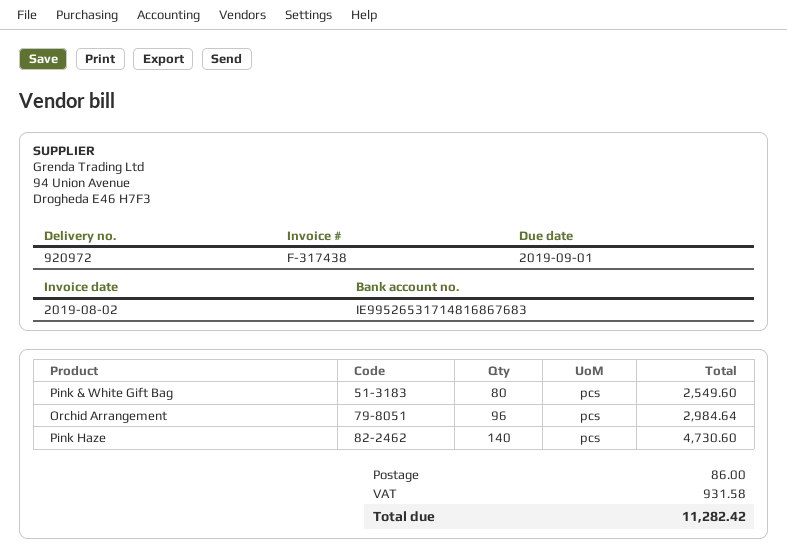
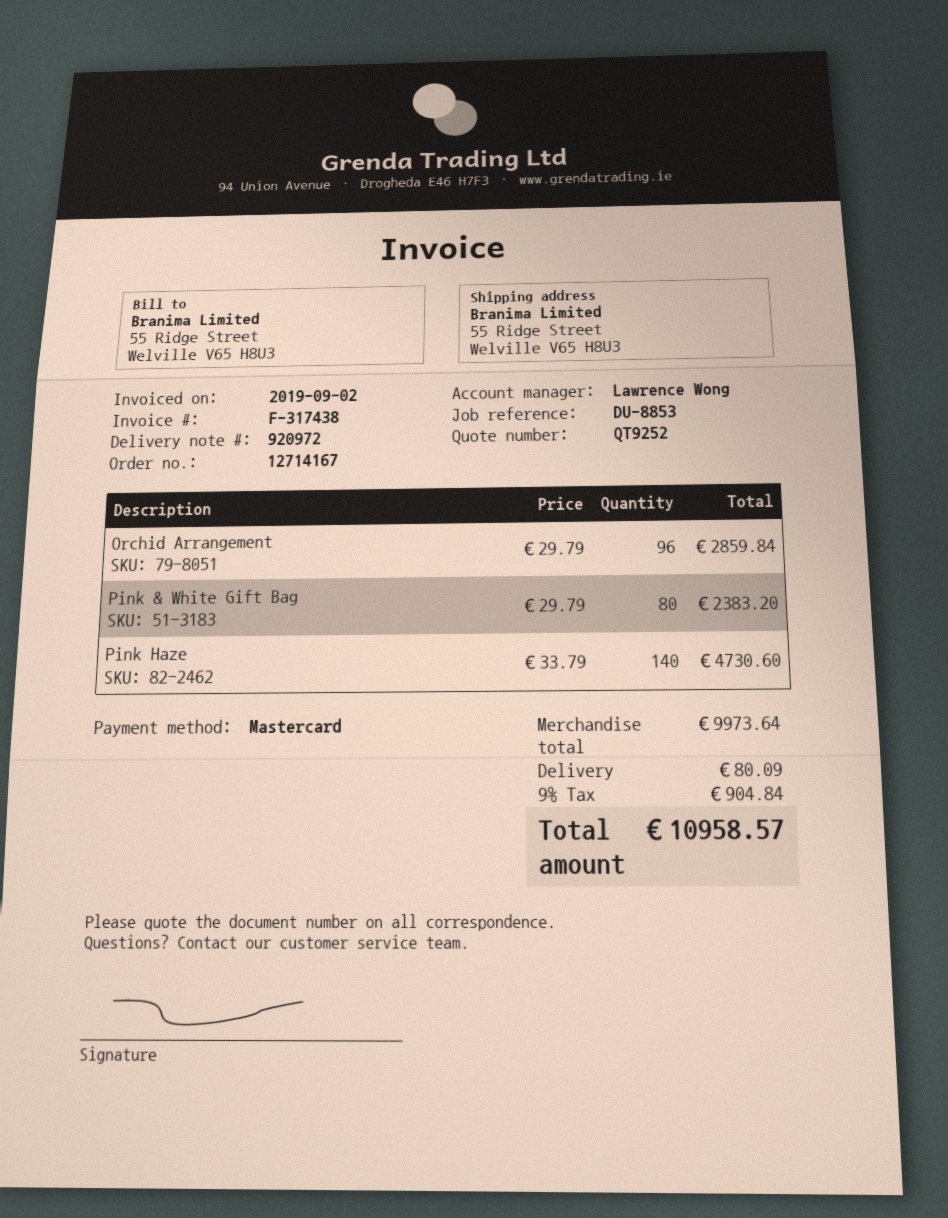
invoice date: 2019-08-02 -> 2019-09-02
Pink & White Gift Bag: 80 for 2549.60 -> 80 for 2383.20
Orchid Arrangement: 96 for 2984.64 -> 96 for 2859.84
shipping: 86.00 -> 80.09
tax: 931.58 -> 904.84
total: 11282.42 -> 10958.57

